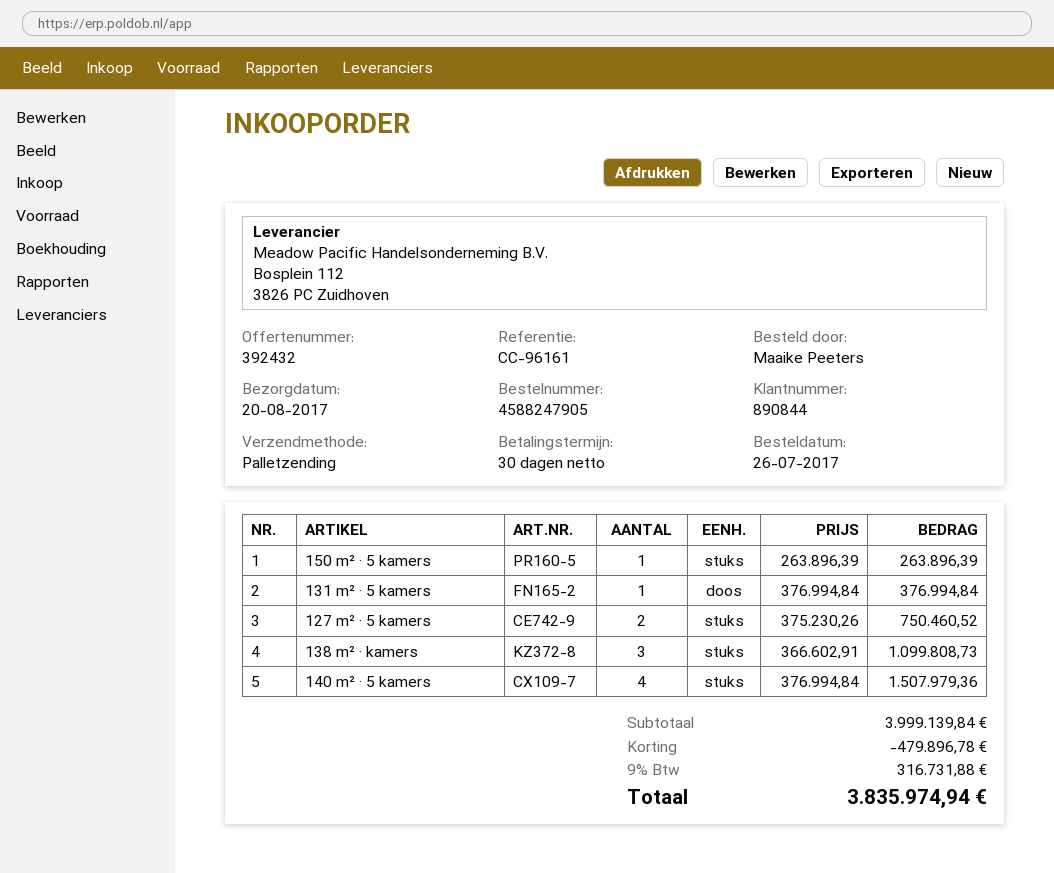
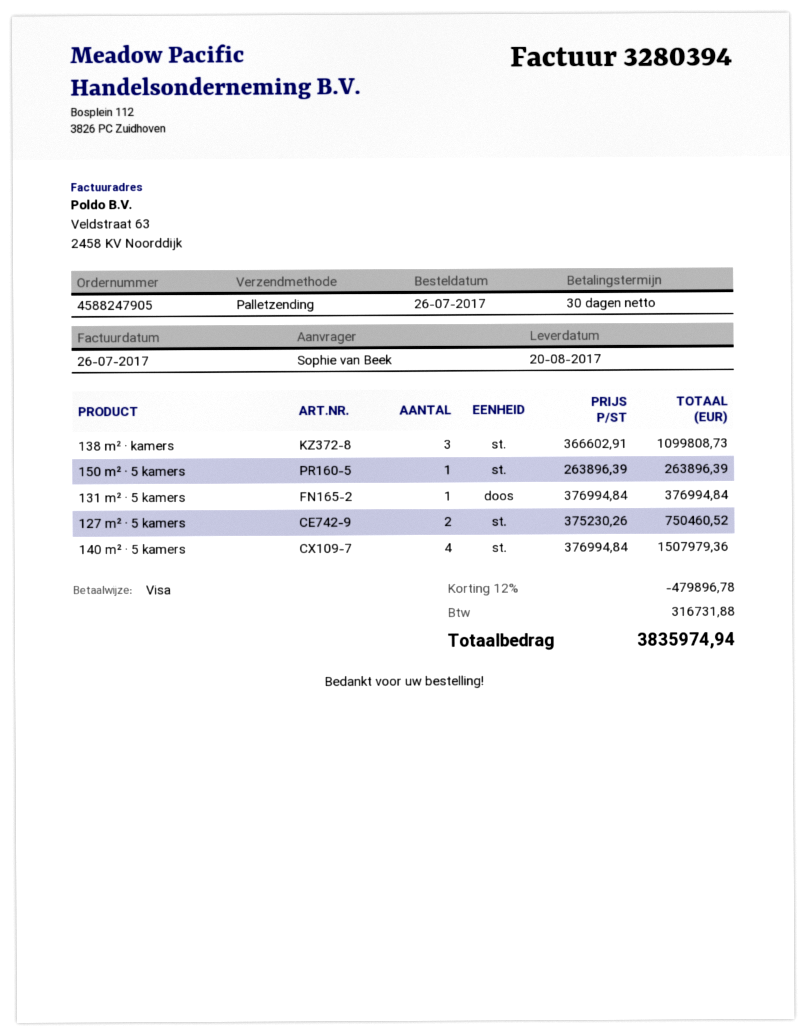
ordered by: Maaike Peeters -> Sophie van Beek

